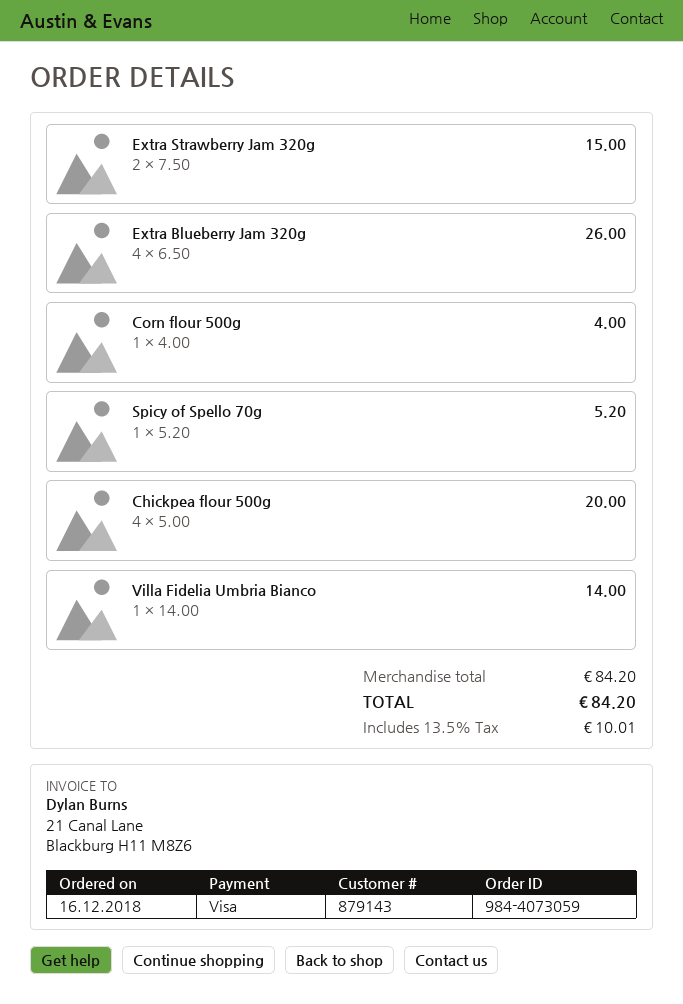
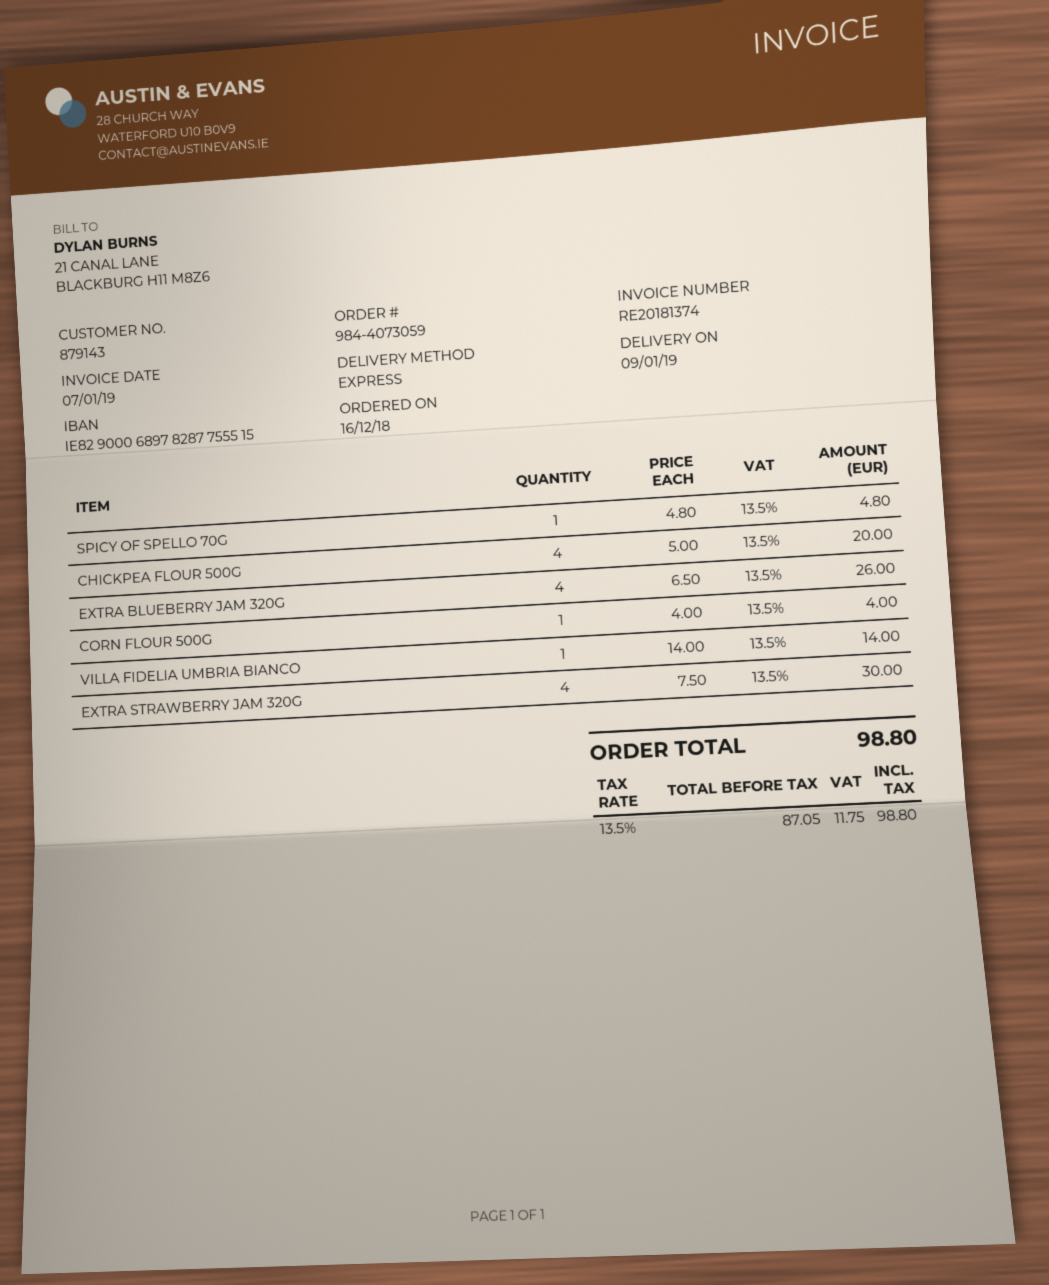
Extra Strawberry Jam 320g: 2 x 7.50 = 15.00 -> 4 x 7.50 = 30.00
Spicy of Spello 70g: 1 x 5.20 = 5.20 -> 1 x 4.80 = 4.80
tax: 13.5% = 10.01 -> 13.5% = 11.75
total: 84.20 -> 98.80

